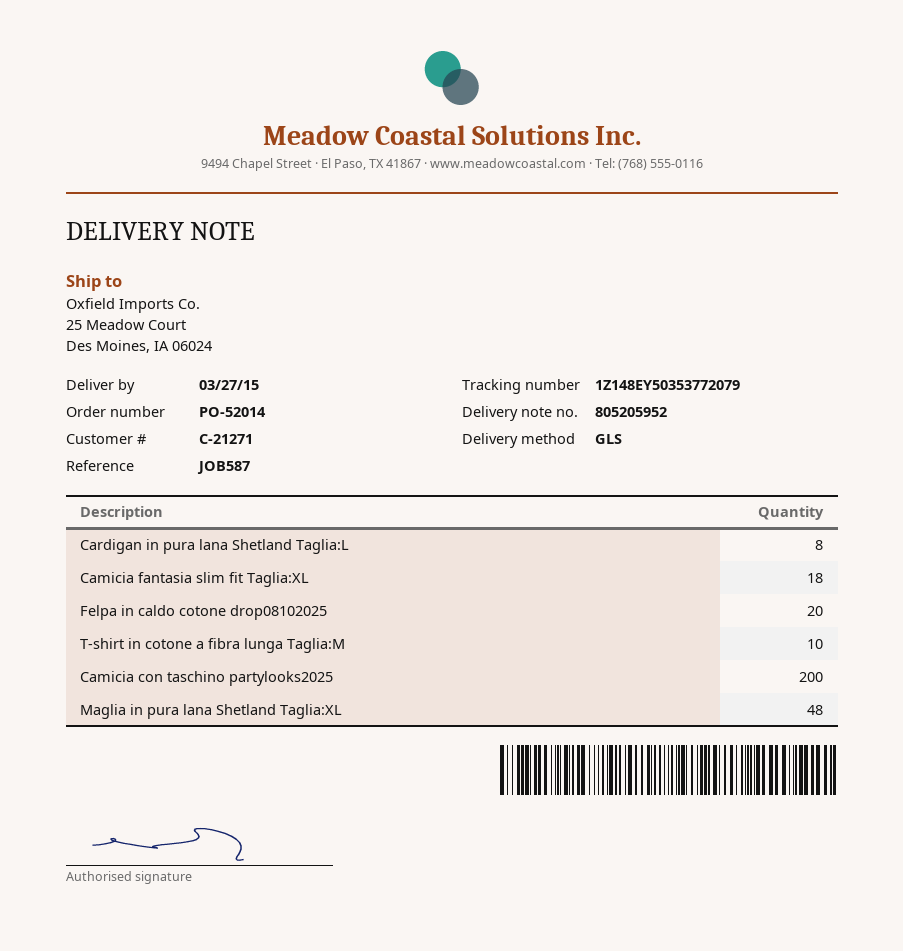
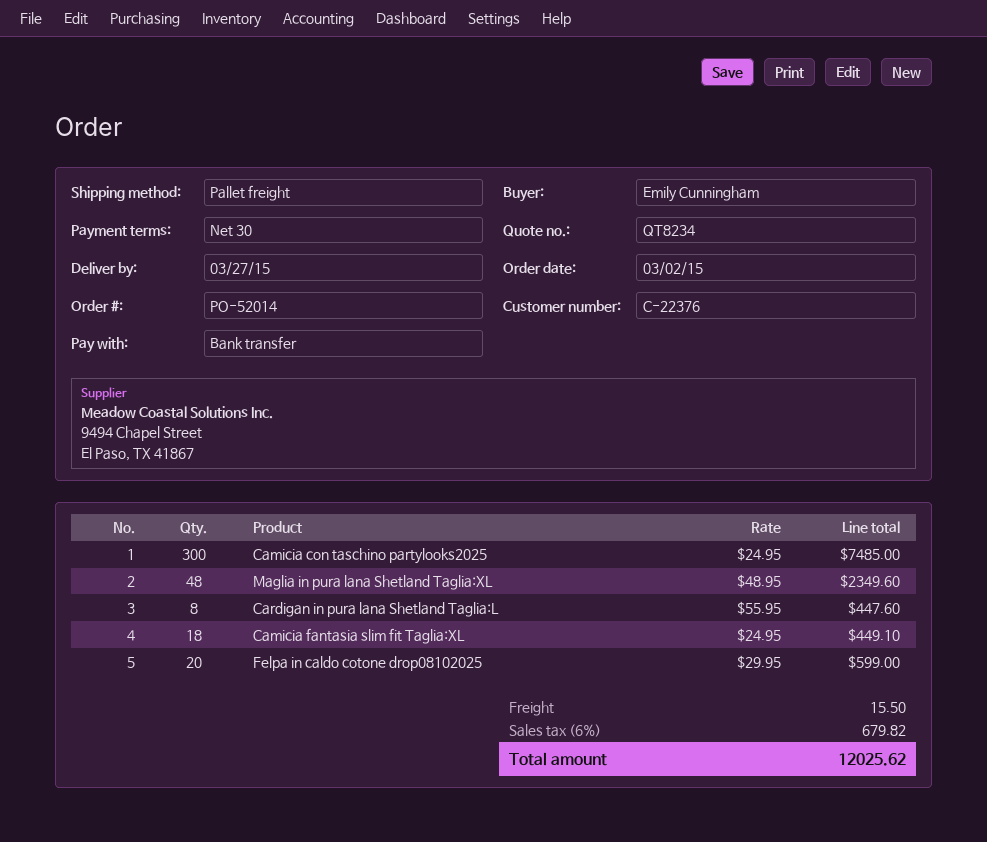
customer number: C-21271 -> C-22376
shipping method: GLS -> pallet freight
T-shirt in cotone a fibra lunga Taglia:M: 10 -> none
Camicia con taschino partylooks2025: 200 -> 300

